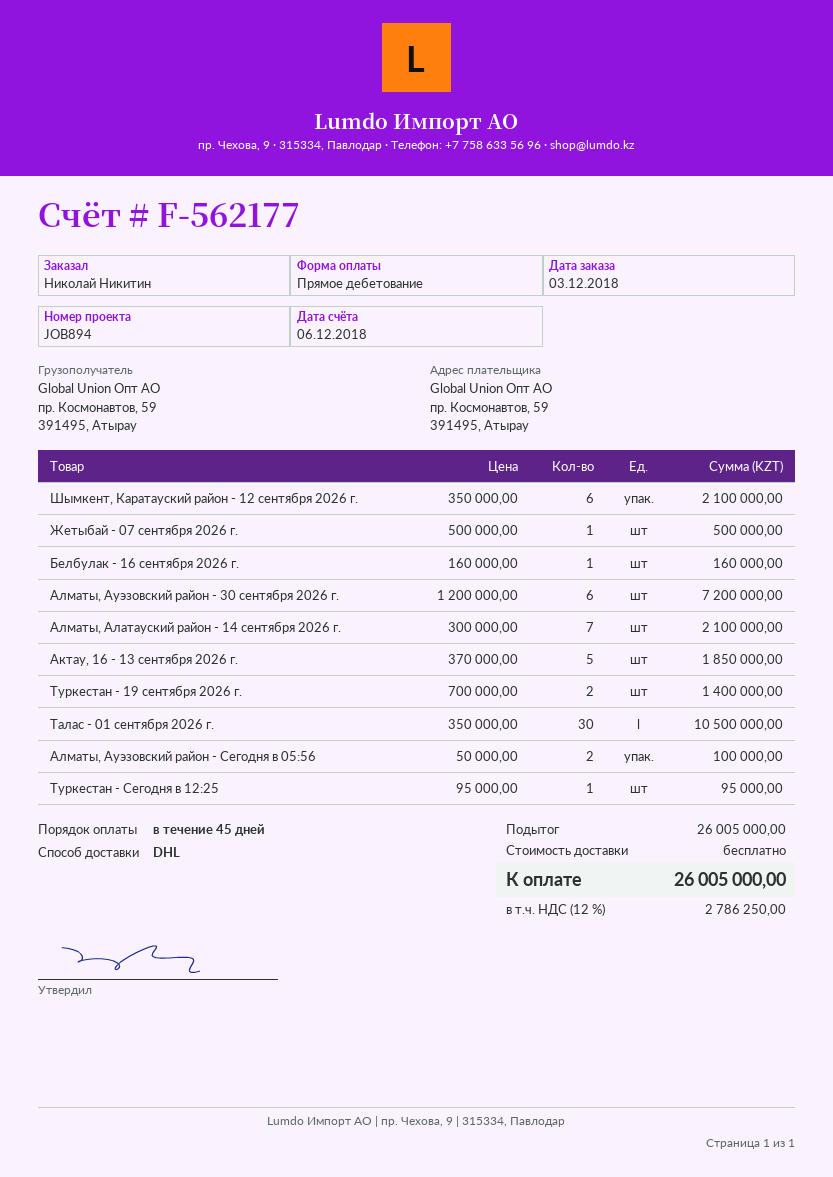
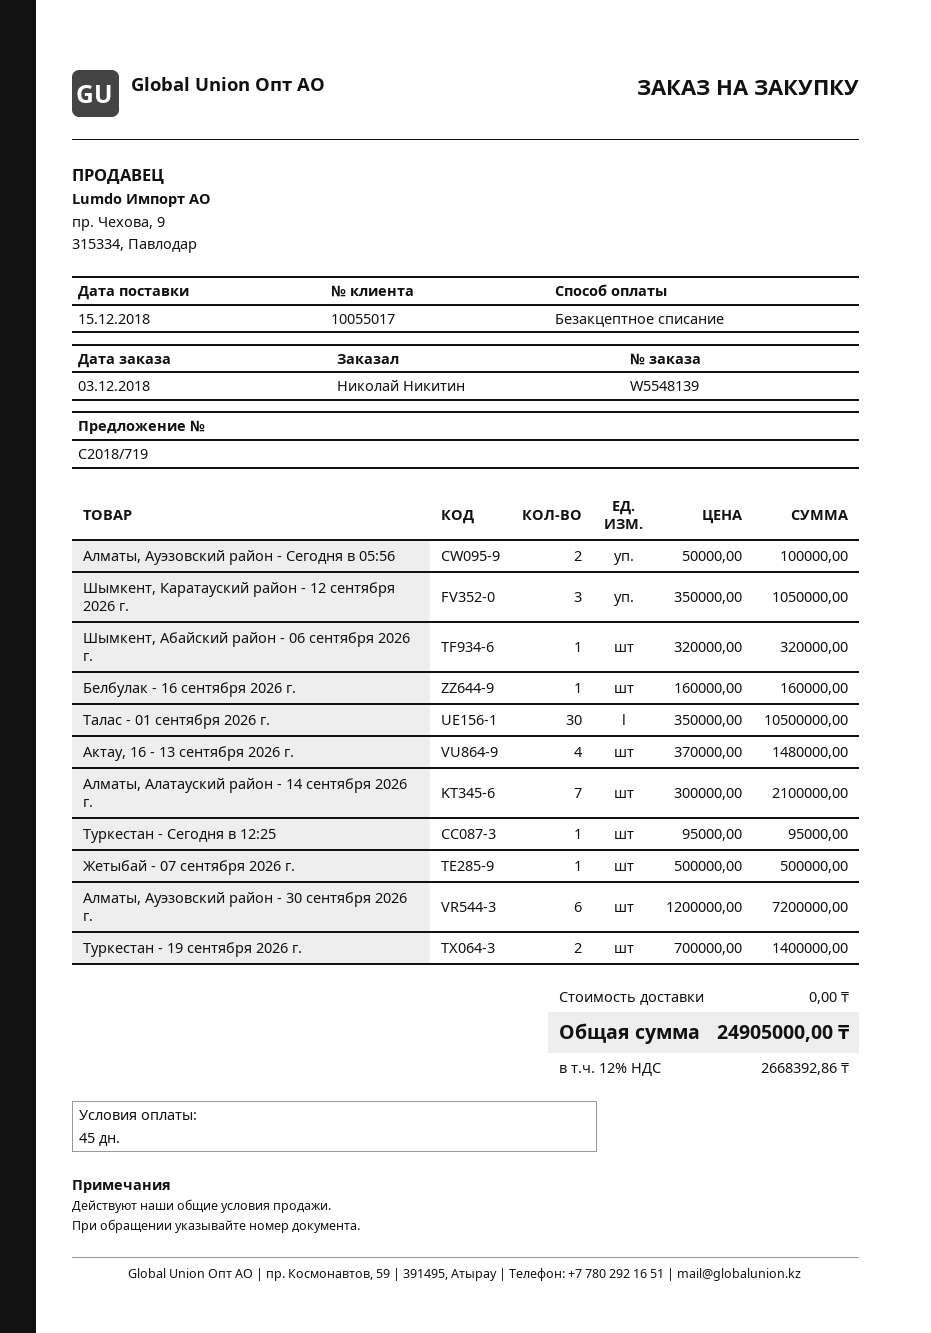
Шымкент, Каратауский район - 12 сентября 2026 г.: 6 x 350000.00 = 2100000.00 -> 3 x 350000.00 = 1050000.00
Актау, 16 - 13 сентября 2026 г.: 5 x 370000.00 = 1850000.00 -> 4 x 370000.00 = 1480000.00
Шымкент, Абайский район - 06 сентября 2026 г.: none -> 1 x 320000.00 = 320000.00
tax: 12% = 2786250.00 -> 12% = 2668392.86
total: 26005000.00 -> 24905000.00

